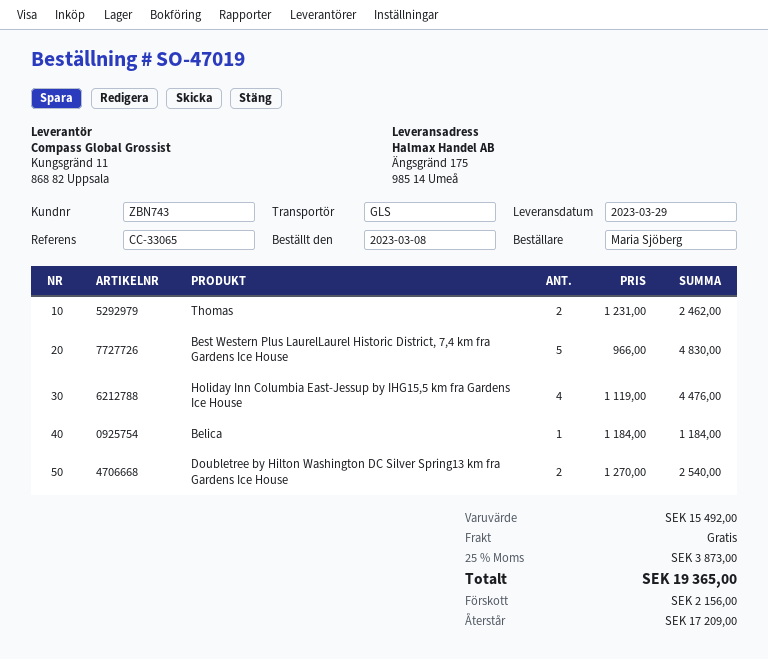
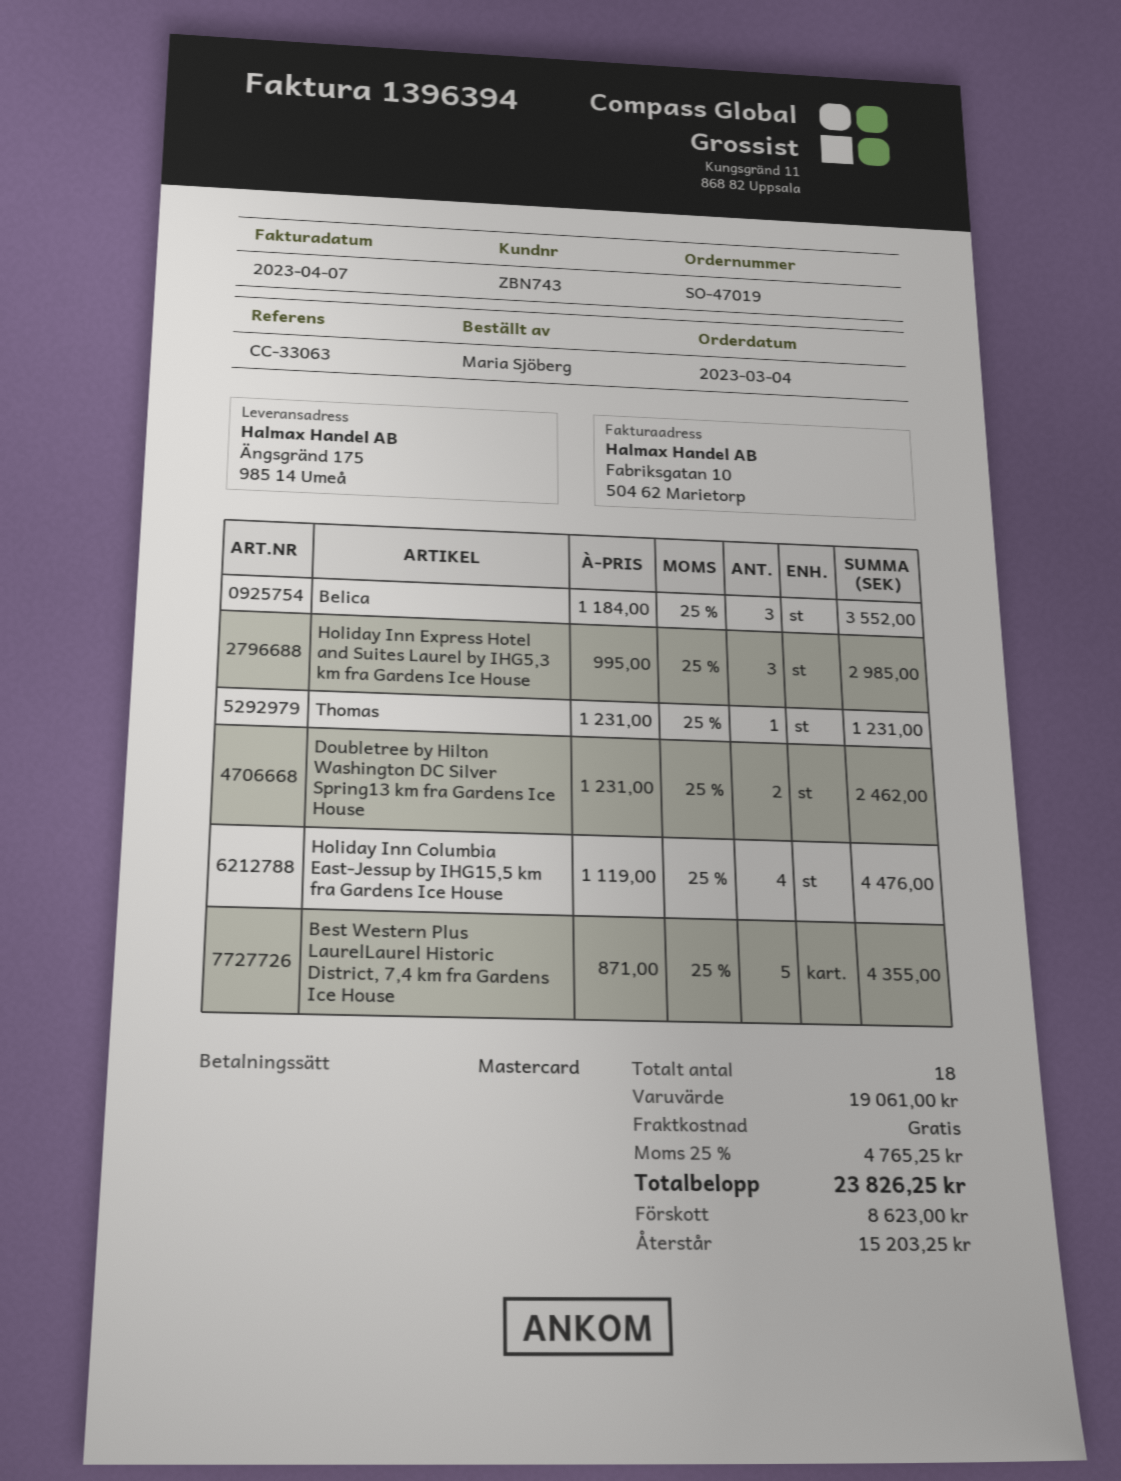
order date: 2023-03-08 -> 2023-03-04
reference: CC-33065 -> CC-33063
Thomas: 2 x 1231.00 = 2462.00 -> 1 x 1231.00 = 1231.00
Best Western Plus LaurelLaurel Historic District, 7,4 km fra Gardens Ice House: 5 x 966.00 = 4830.00 -> 5 x 871.00 = 4355.00
Belica: 1 x 1184.00 = 1184.00 -> 3 x 1184.00 = 3552.00
Doubletree by Hilton Washington DC Silver Spring13 km fra Gardens Ice House: 2 x 1270.00 = 2540.00 -> 2 x 1231.00 = 2462.00
Holiday Inn Express Hotel and Suites Laurel by IHG5,3 km fra Gardens Ice House: none -> 3 x 995.00 = 2985.00
subtotal: 15492.00 -> 19061.00
tax: 25% = 3873.00 -> 25% = 4765.25
total: 19365.00 -> 23826.25
deposit: 2156.00 -> 8623.00
balance: 17209.00 -> 15203.25

